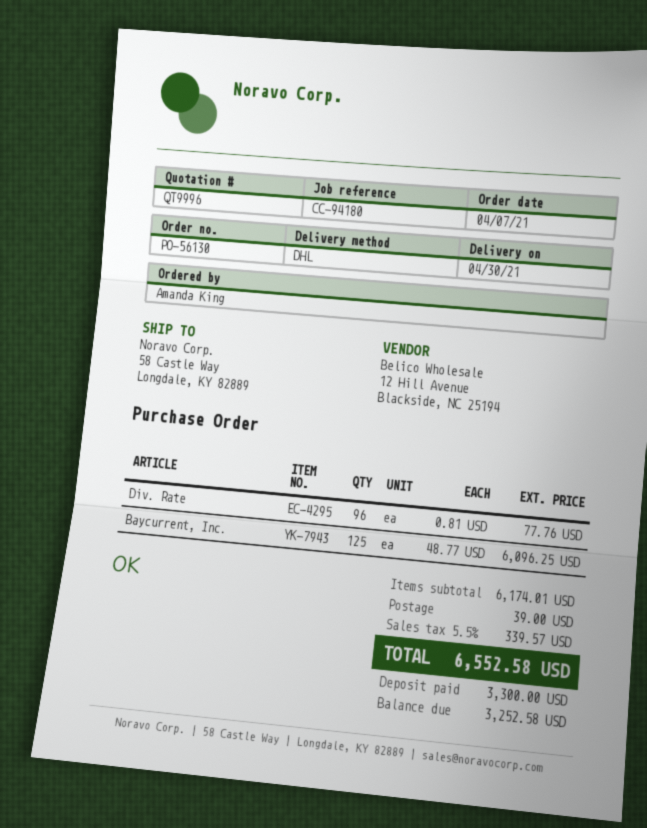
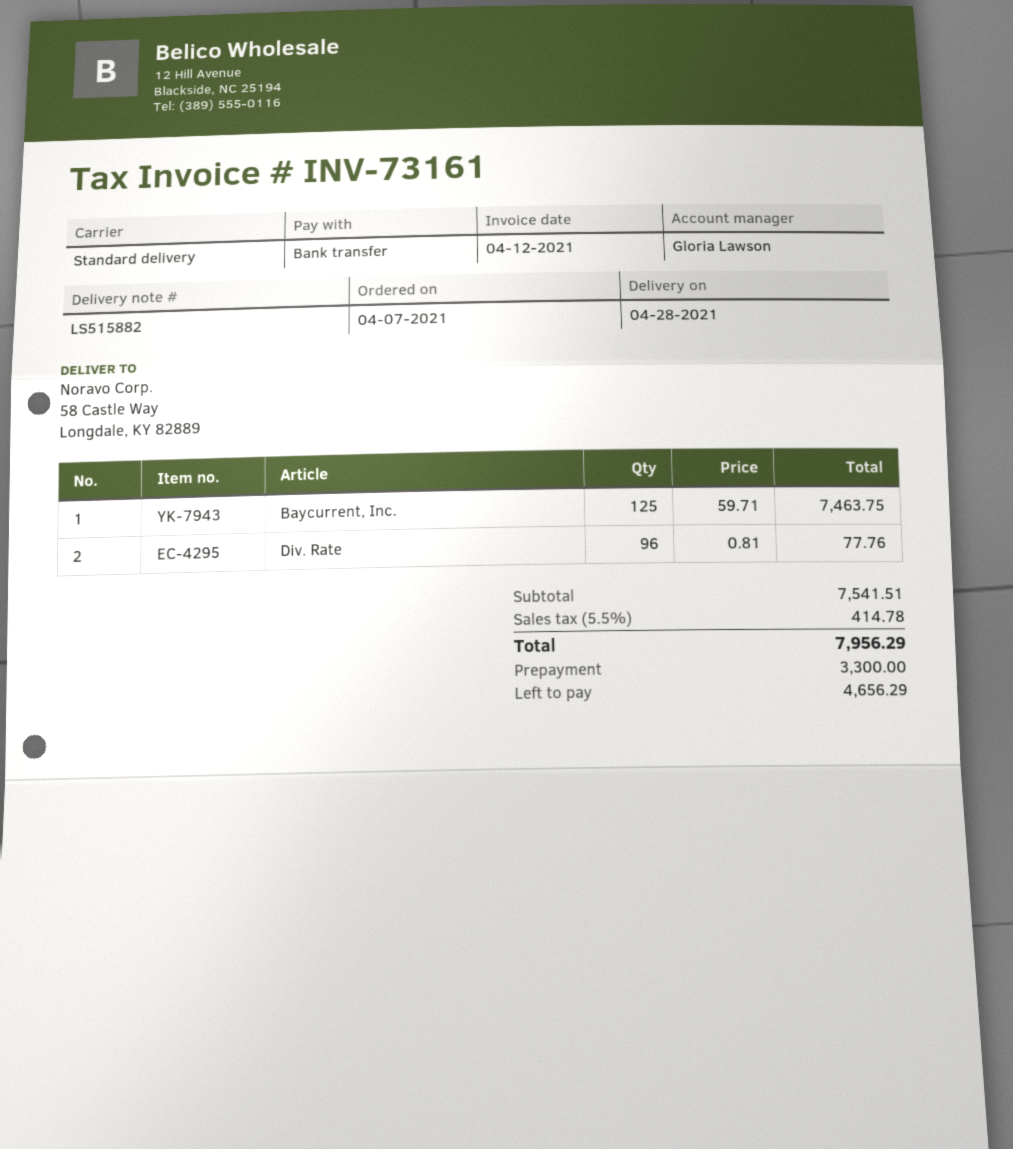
delivery date: 2021-04-30 -> 2021-04-28
shipping method: DHL -> standard
Baycurrent, Inc.: 125 x 48.77 = 6096.25 -> 125 x 59.71 = 7463.75
subtotal: 6174.01 -> 7541.51
shipping: 39.00 -> none
tax: 5.5% = 339.57 -> 5.5% = 414.78
total: 6552.58 -> 7956.29
balance: 3252.58 -> 4656.29

